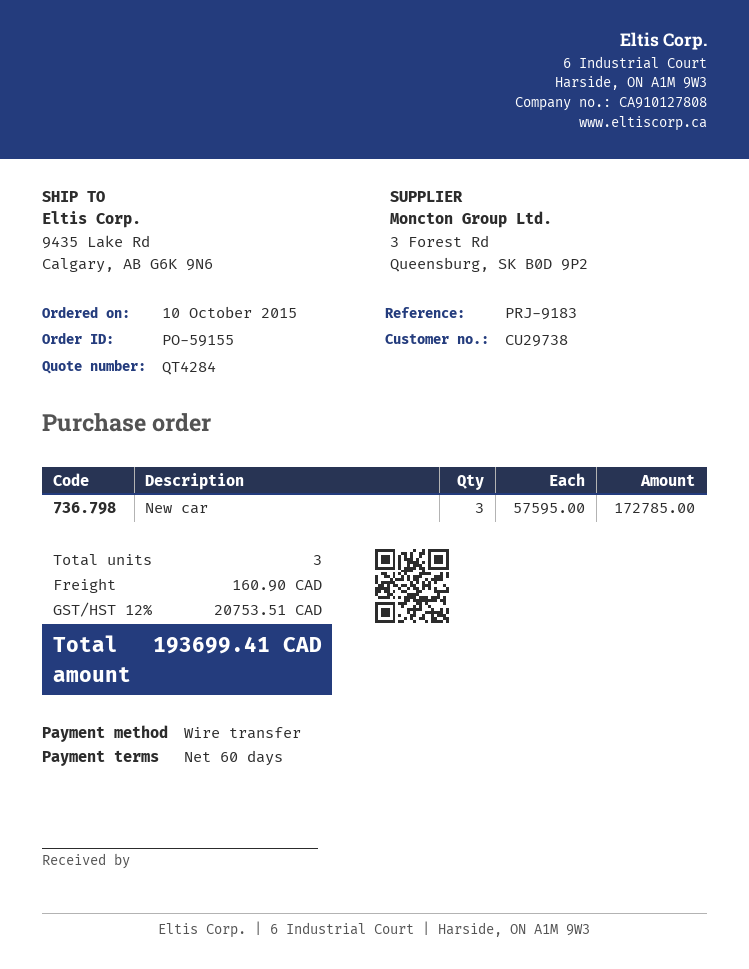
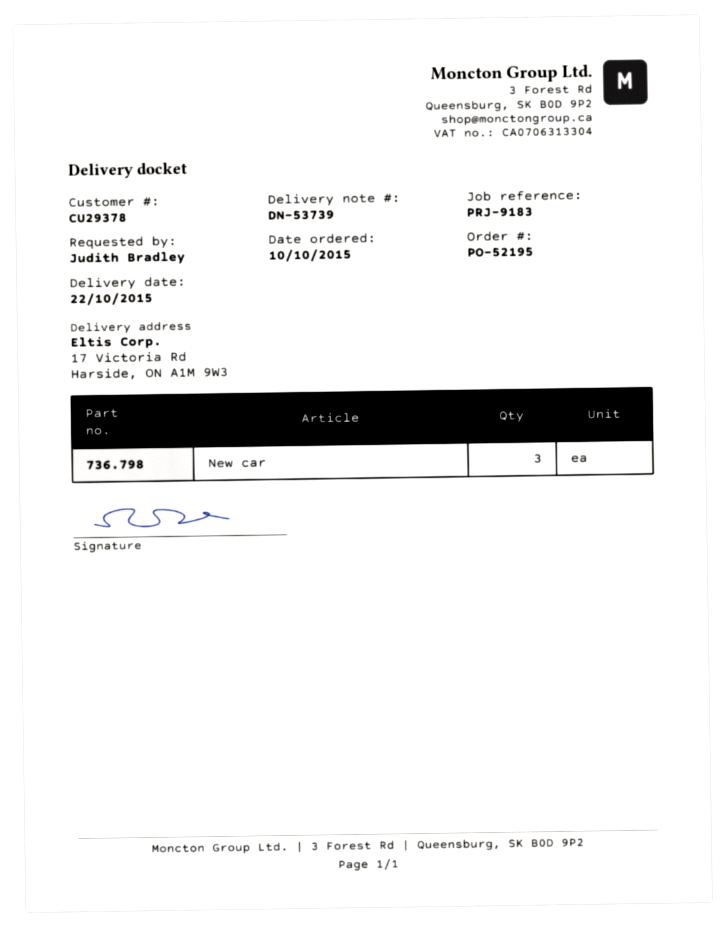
order number: PO-59155 -> PO-52195
customer number: CU29738 -> CU29378
ship to: 9435 Lake Rd, Calgary, AB G6K 9N6 -> 17 Victoria Rd, Harside, ON A1M 9W3

